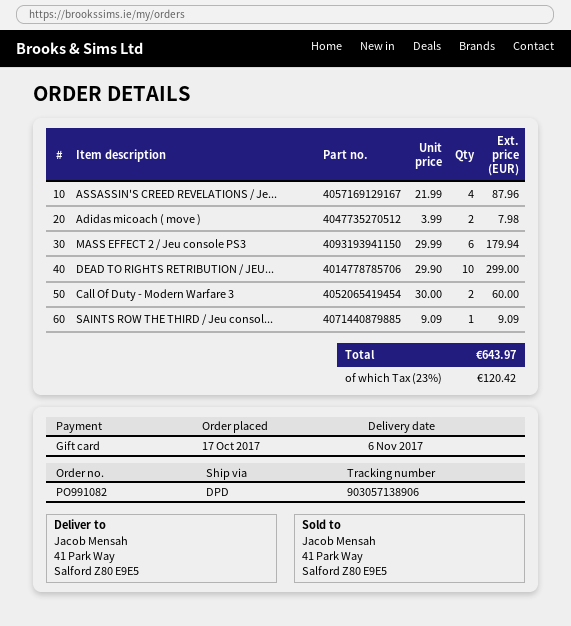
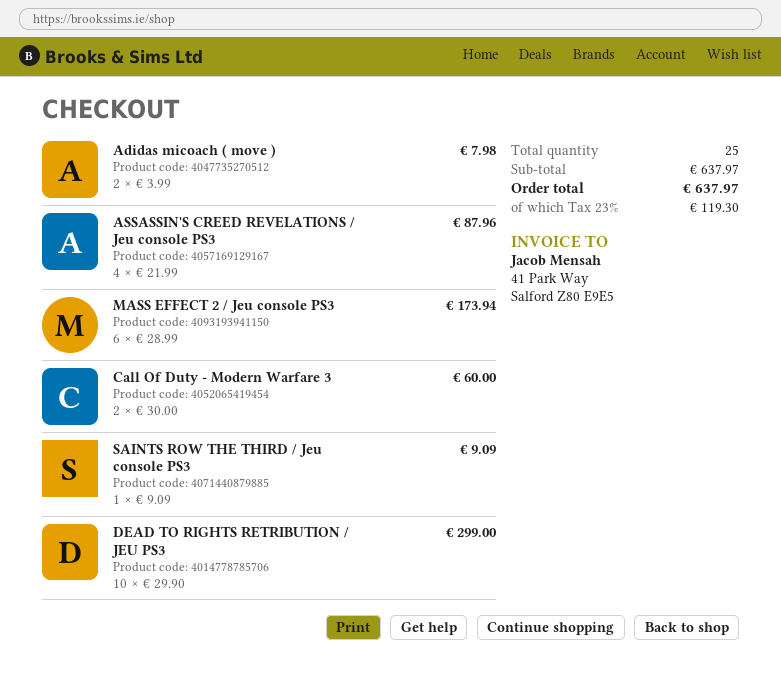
MASS EFFECT 2 / Jeu console PS3: 6 x 29.99 = 179.94 -> 6 x 28.99 = 173.94
tax: 23% = 120.42 -> 23% = 119.30
total: 643.97 -> 637.97

